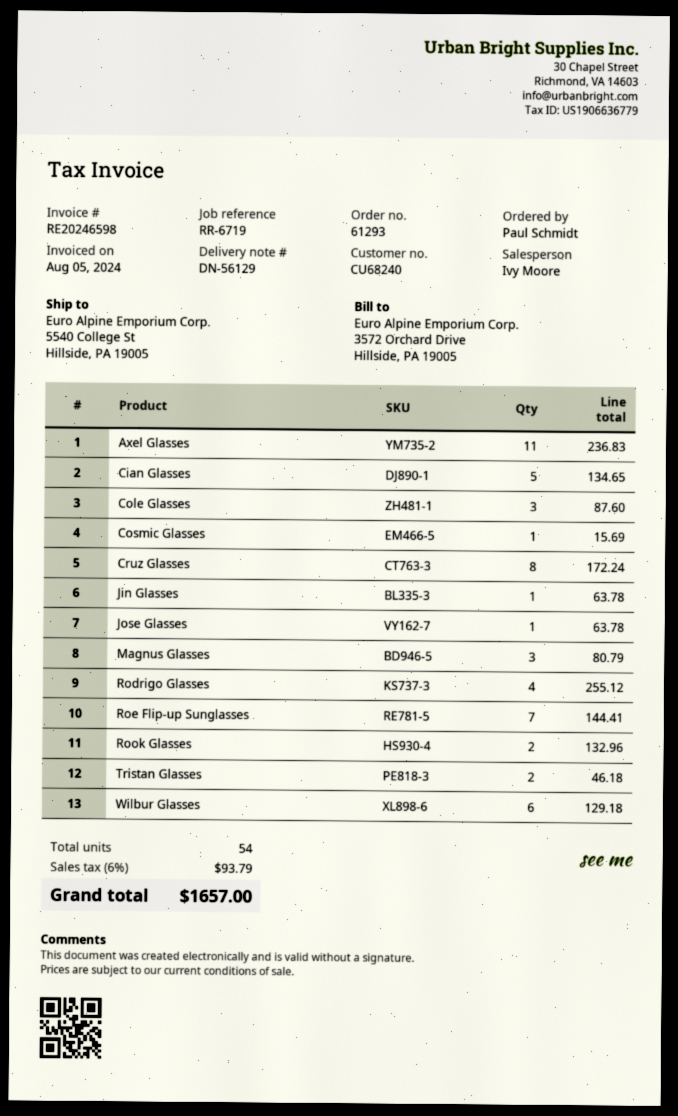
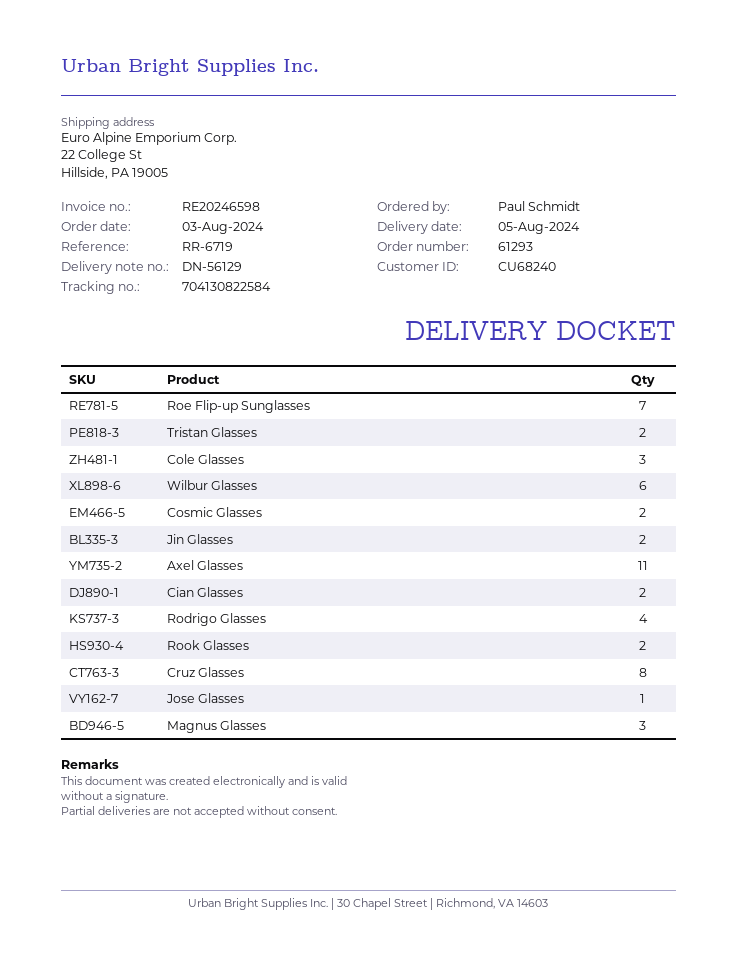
ship to: 5540 College St, Hillside, PA 19005 -> 22 College St, Hillside, PA 19005
Cian Glasses: 5 -> 2
Cosmic Glasses: 1 -> 2
Jin Glasses: 1 -> 2

